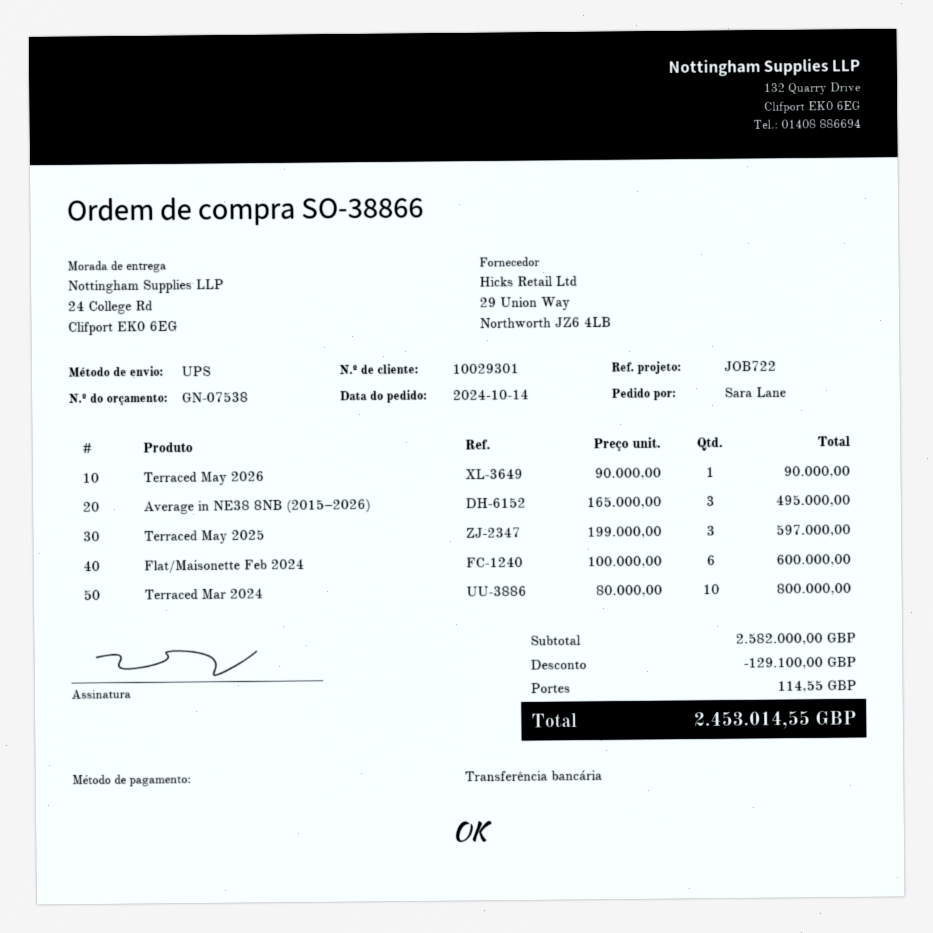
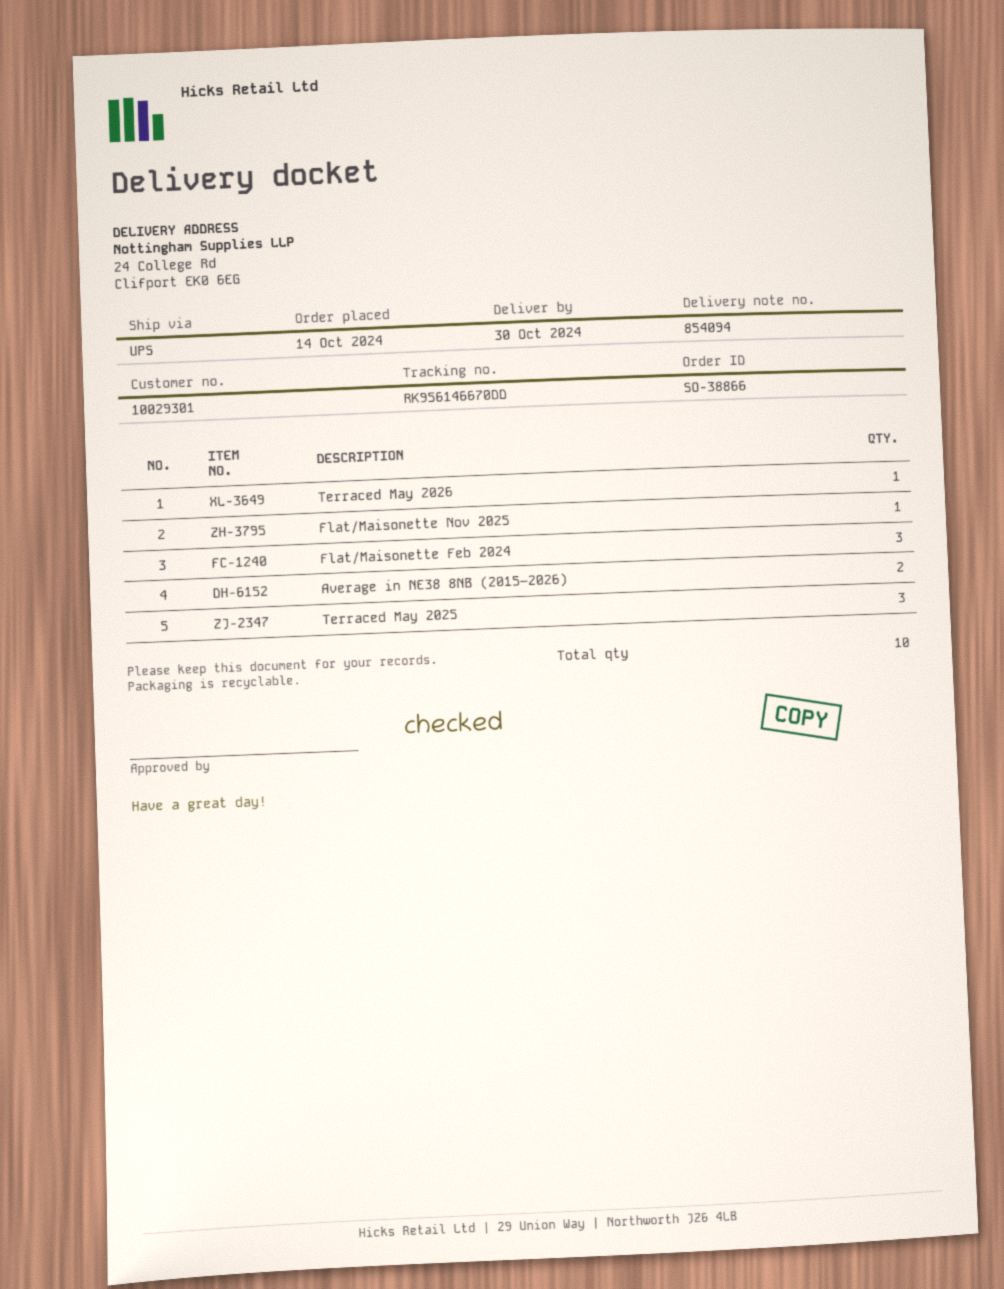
Average in NE38 8NB (2015–2026): 3 -> 2
Flat/Maisonette Feb 2024: 6 -> 3
Terraced Mar 2024: 10 -> none
Flat/Maisonette Nov 2025: none -> 1

